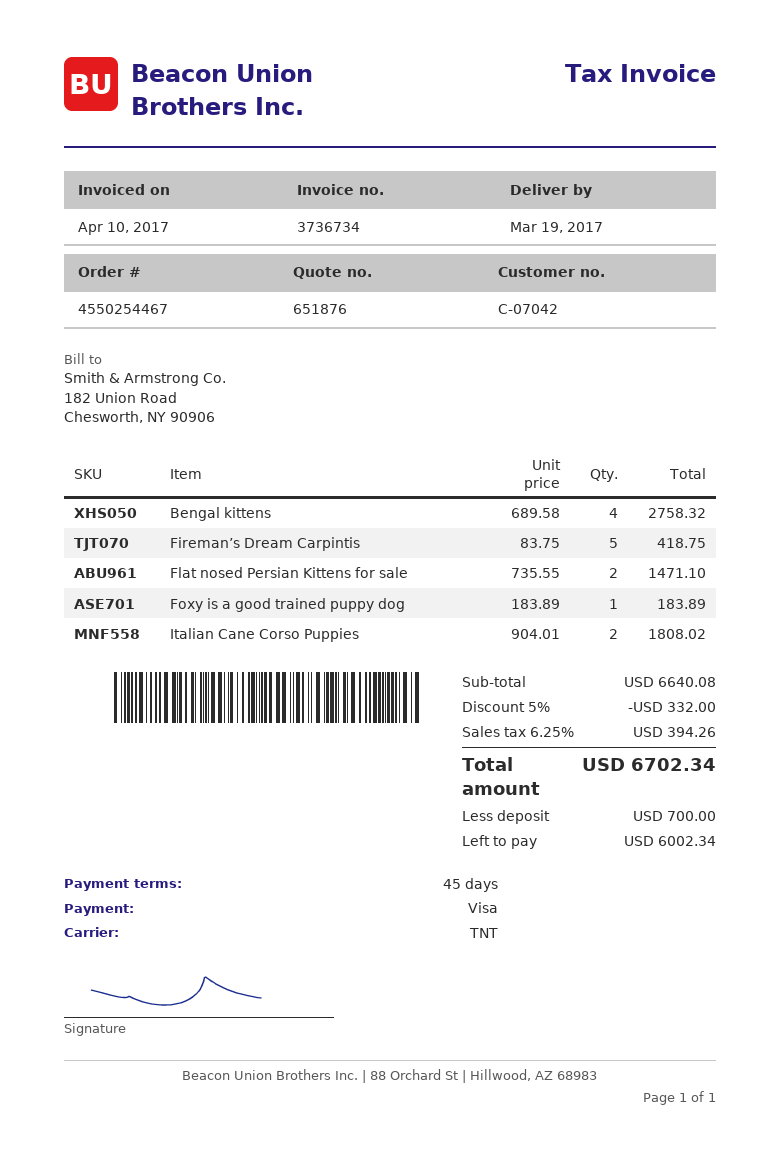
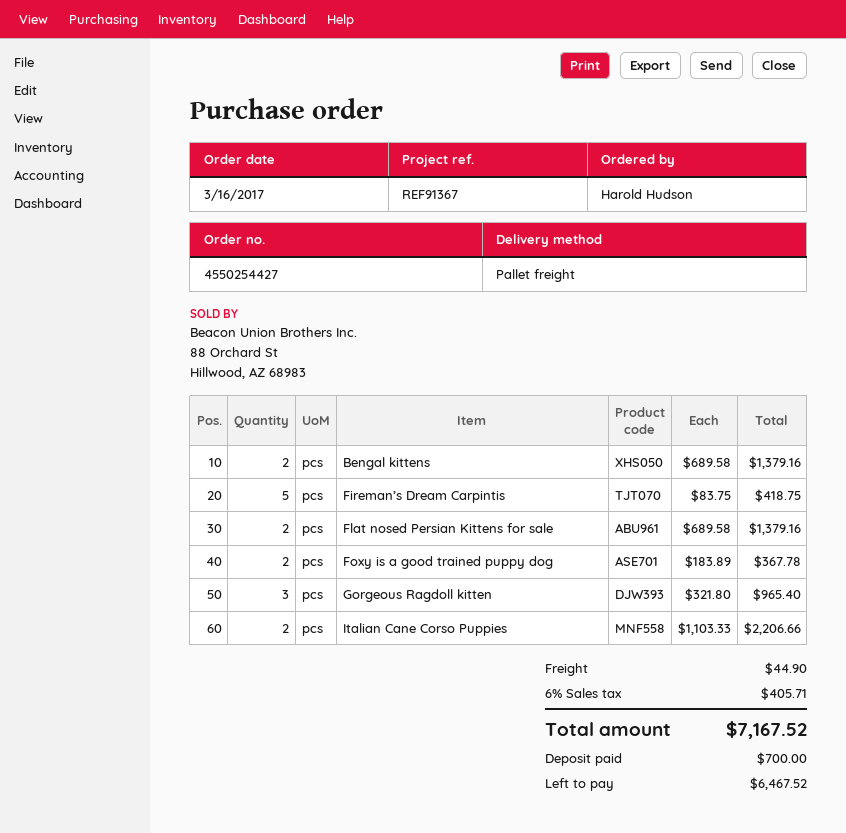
order number: 4550254467 -> 4550254427
shipping method: TNT -> pallet freight
Bengal kittens: 4 x 689.58 = 2758.32 -> 2 x 689.58 = 1379.16
Flat nosed Persian Kittens for sale: 2 x 735.55 = 1471.10 -> 2 x 689.58 = 1379.16
Foxy is a good trained puppy dog: 1 x 183.89 = 183.89 -> 2 x 183.89 = 367.78
Italian Cane Corso Puppies: 2 x 904.01 = 1808.02 -> 2 x 1103.33 = 2206.66
Gorgeous Ragdoll kitten: none -> 3 x 321.80 = 965.40
discount: 5% = 332.00 -> none
shipping: none -> 44.90
tax: 6.25% = 394.26 -> 6% = 405.71
total: 6702.34 -> 7167.52
balance: 6002.34 -> 6467.52

